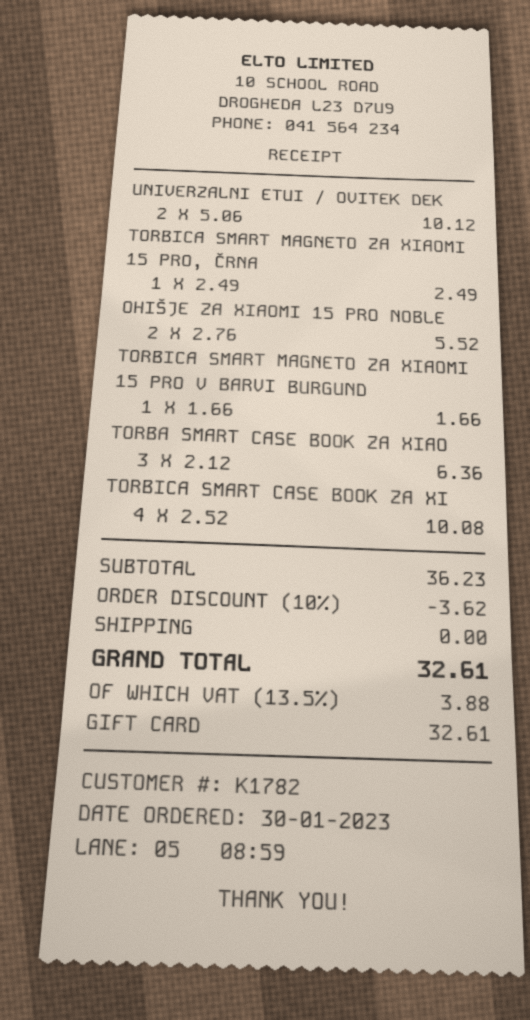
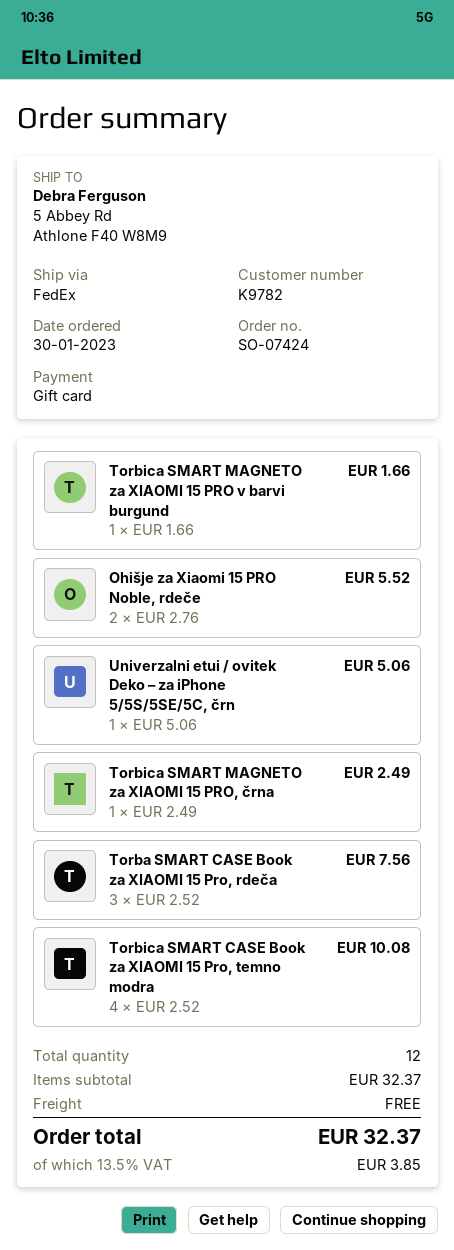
customer number: K1782 -> K9782
UNIVERZALNI ETUI / OVITEK DEK: 2 x 5.06 = 10.12 -> 1 x 5.06 = 5.06
TORBA SMART CASE BOOK ZA XIAO: 3 x 2.12 = 6.36 -> 3 x 2.52 = 7.56
subtotal: 36.23 -> 32.37
discount: 10% = 3.62 -> none
tax: 13.5% = 3.88 -> 13.5% = 3.85
total: 32.61 -> 32.37

